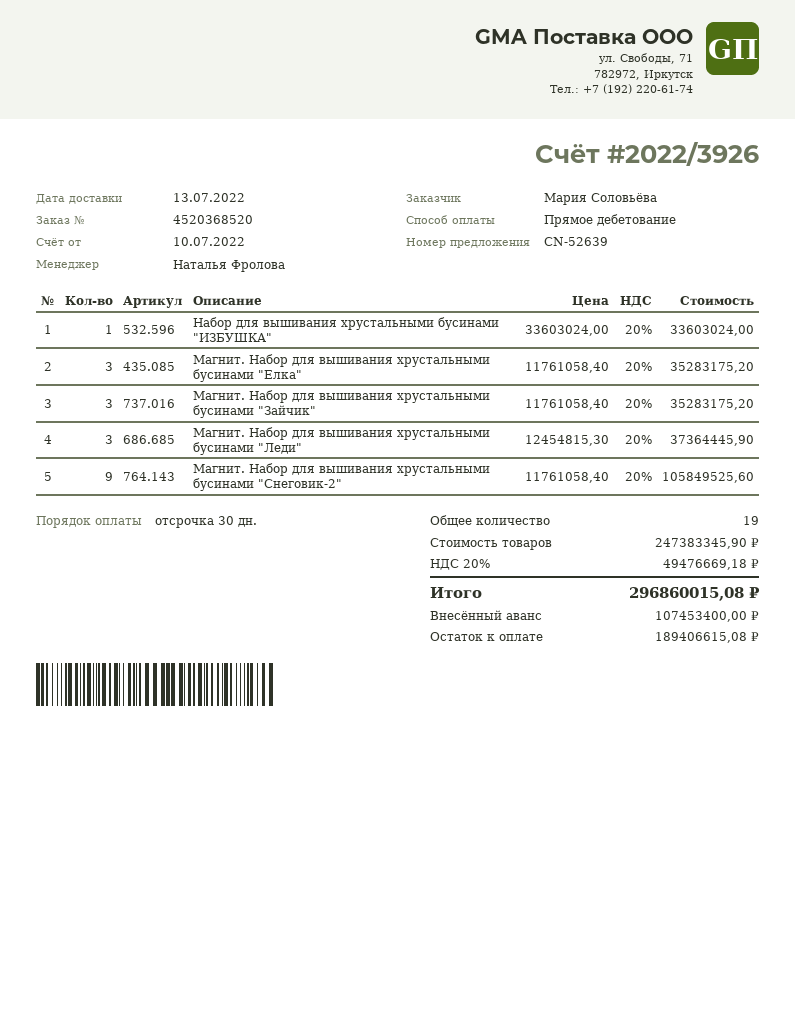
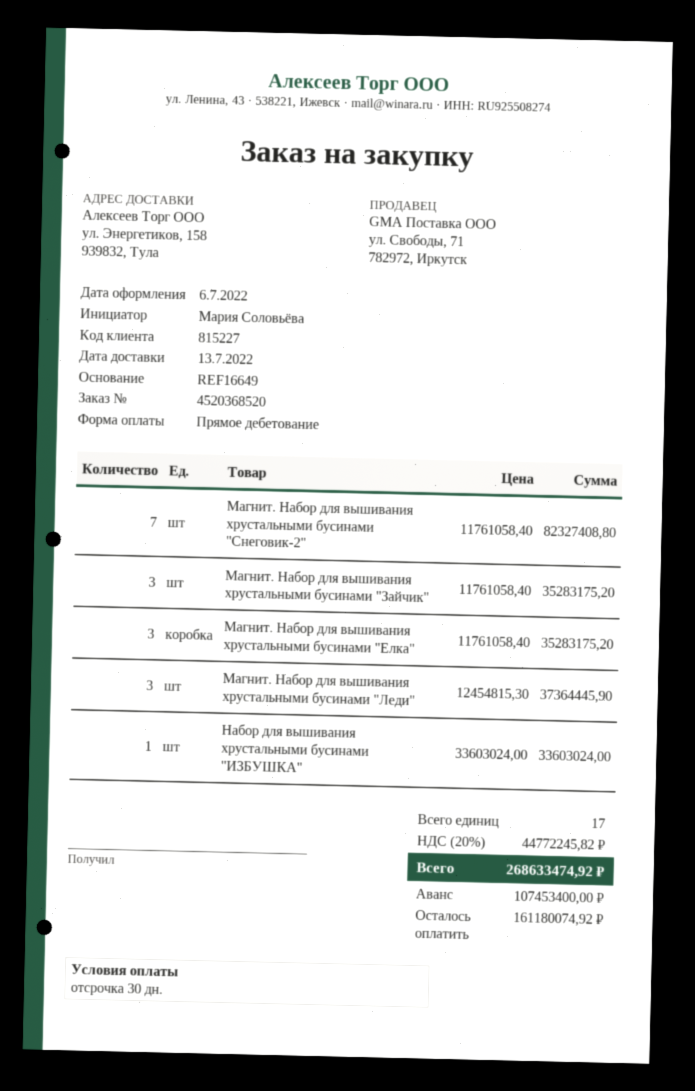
Магнит. Набор для вышивания хрустальными бусинами "Снеговик-2": 9 x 11761058.40 = 105849525.60 -> 7 x 11761058.40 = 82327408.80
total quantity: 19 -> 17
tax: 20% = 49476669.18 -> 20% = 44772245.82
total: 296860015.08 -> 268633474.92
balance: 189406615.08 -> 161180074.92

